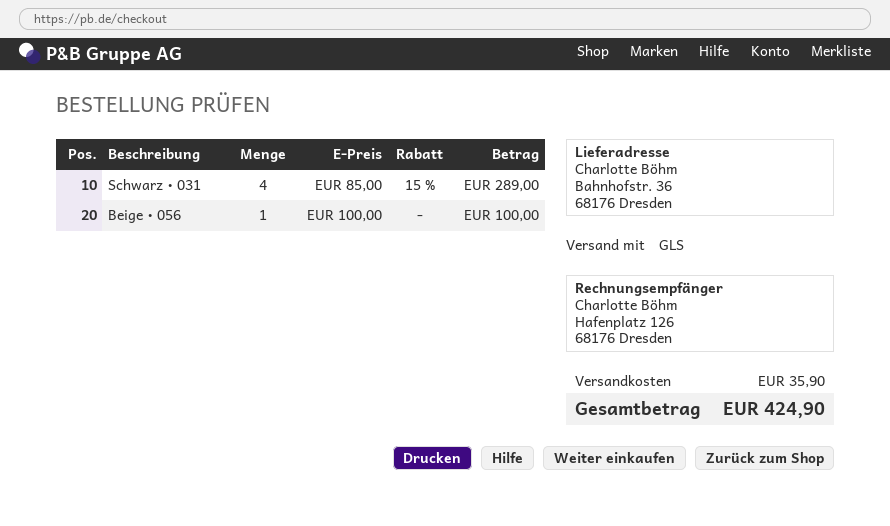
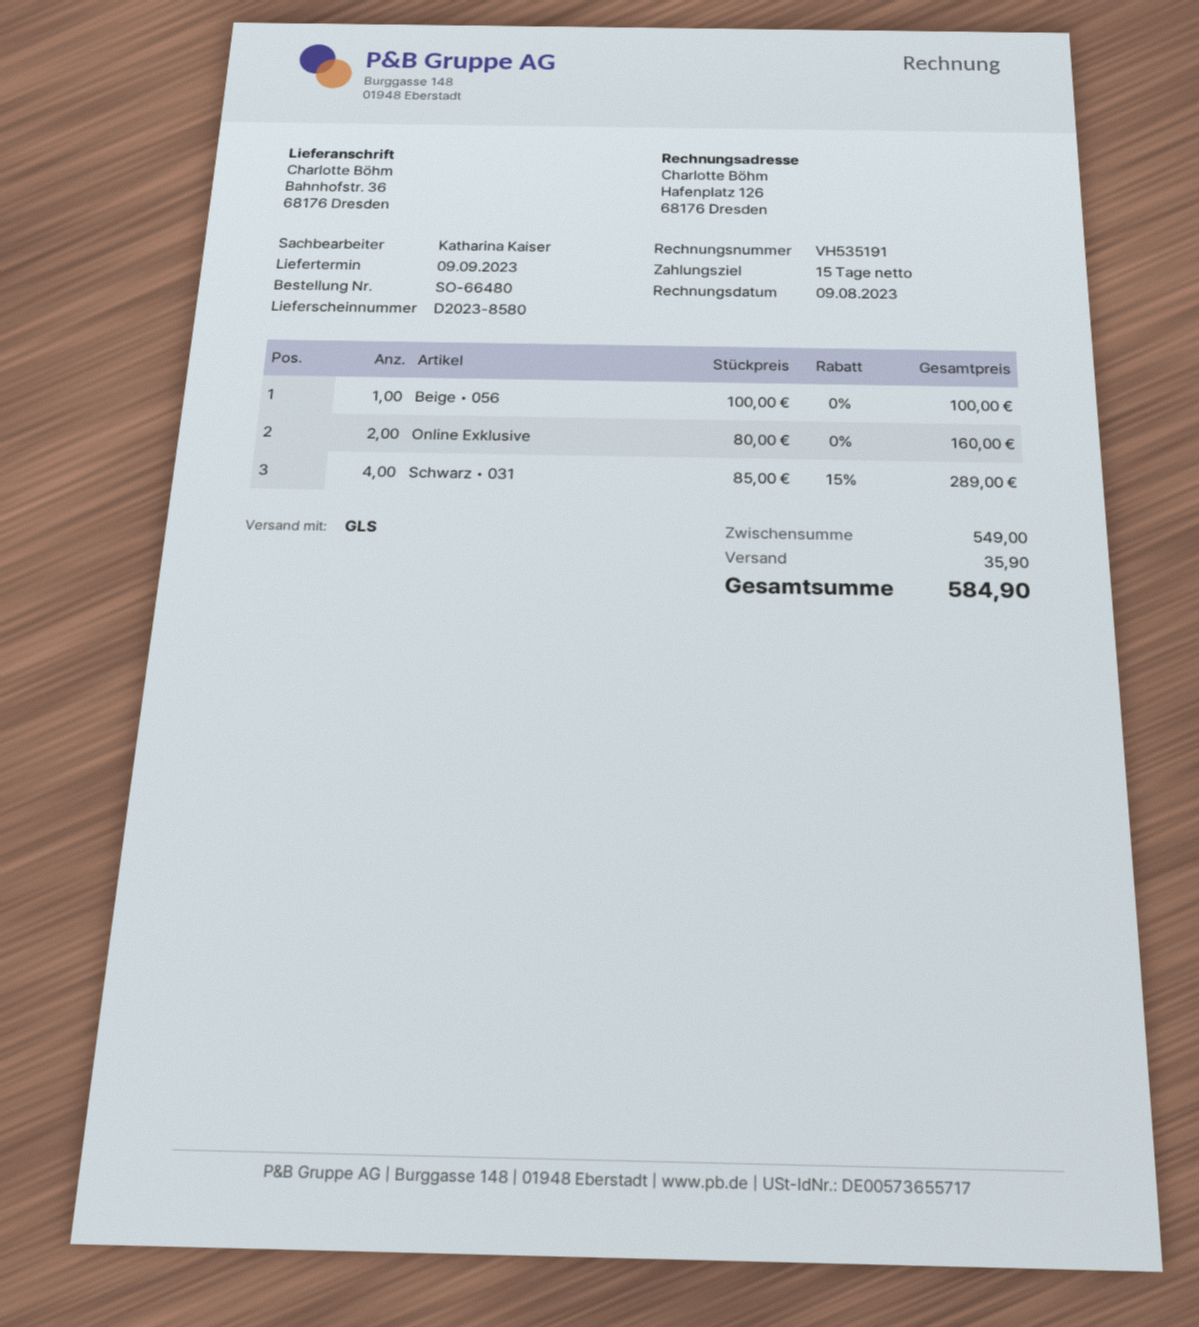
Online Exklusive: none -> 2 x 80.00 = 160.00
total: 424.90 -> 584.90

